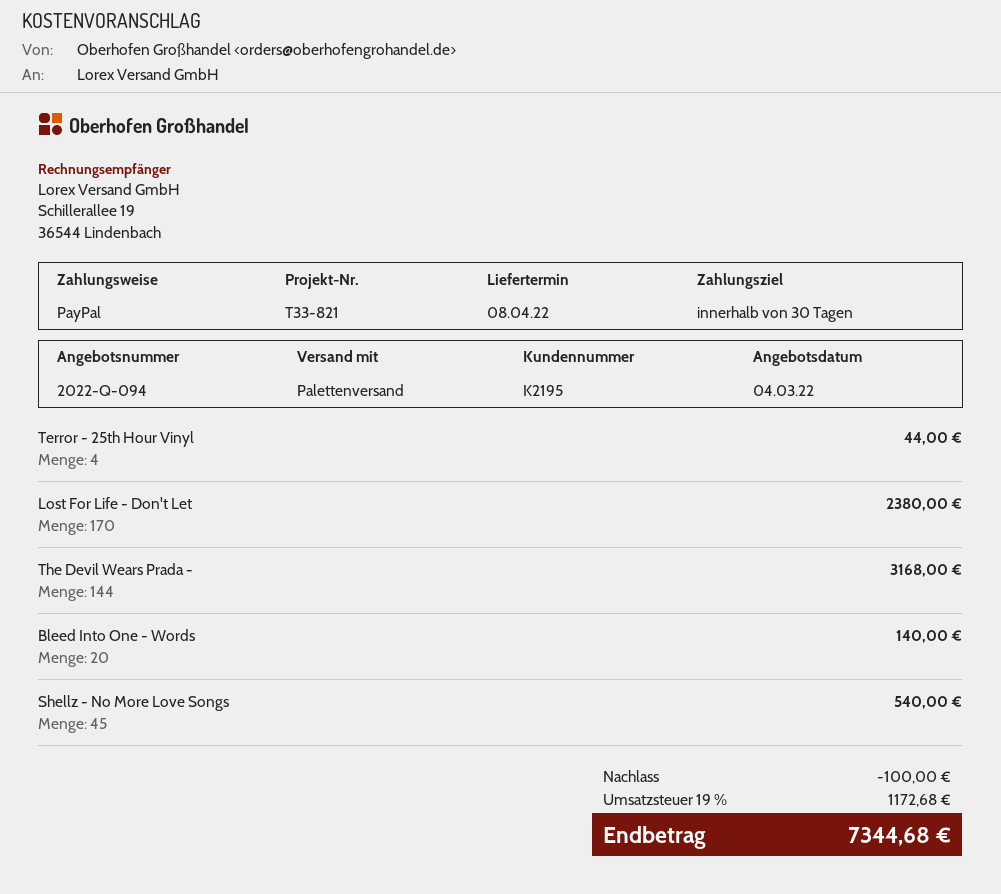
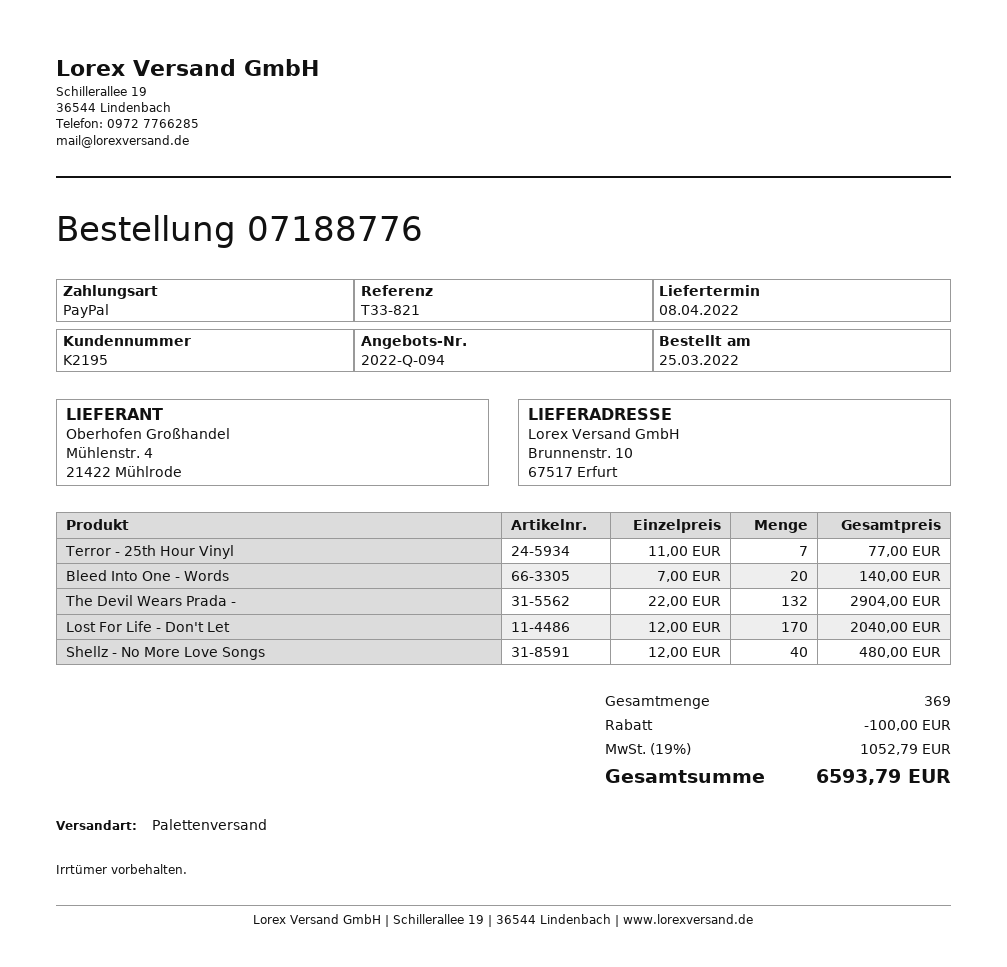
Terror - 25th Hour Vinyl: 4 for 44.00 -> 7 for 77.00
Lost For Life - Don't Let: 170 for 2380.00 -> 170 for 2040.00
The Devil Wears Prada -: 144 for 3168.00 -> 132 for 2904.00
Shellz - No More Love Songs: 45 for 540.00 -> 40 for 480.00
tax: 19% = 1172.68 -> 19% = 1052.79
total: 7344.68 -> 6593.79

